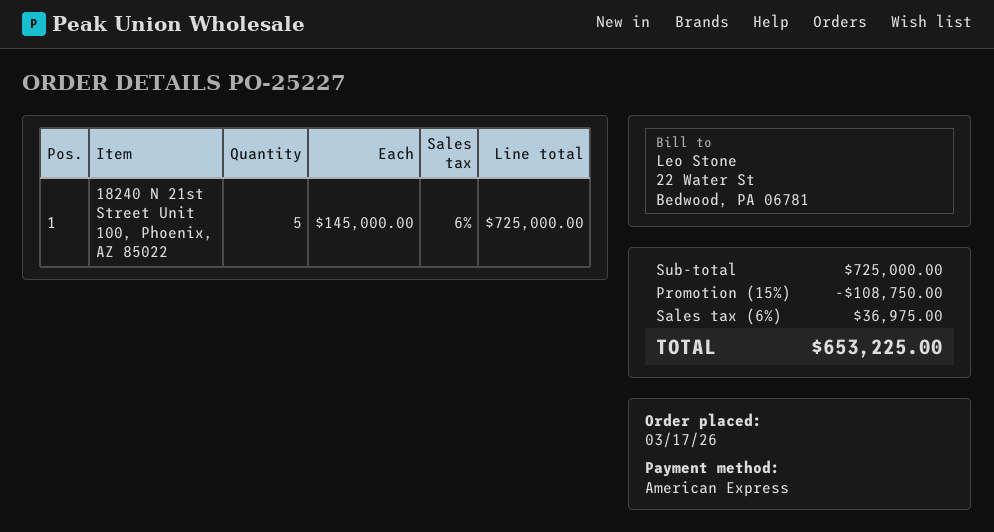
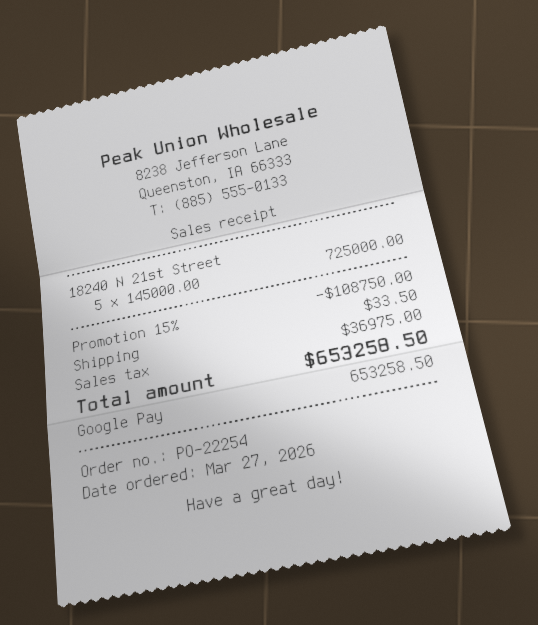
order number: PO-25227 -> PO-22254
order date: 2026-03-17 -> 2026-03-27
payment method: American Express -> Google Pay
shipping: none -> 33.50
total: 653225.00 -> 653258.50

